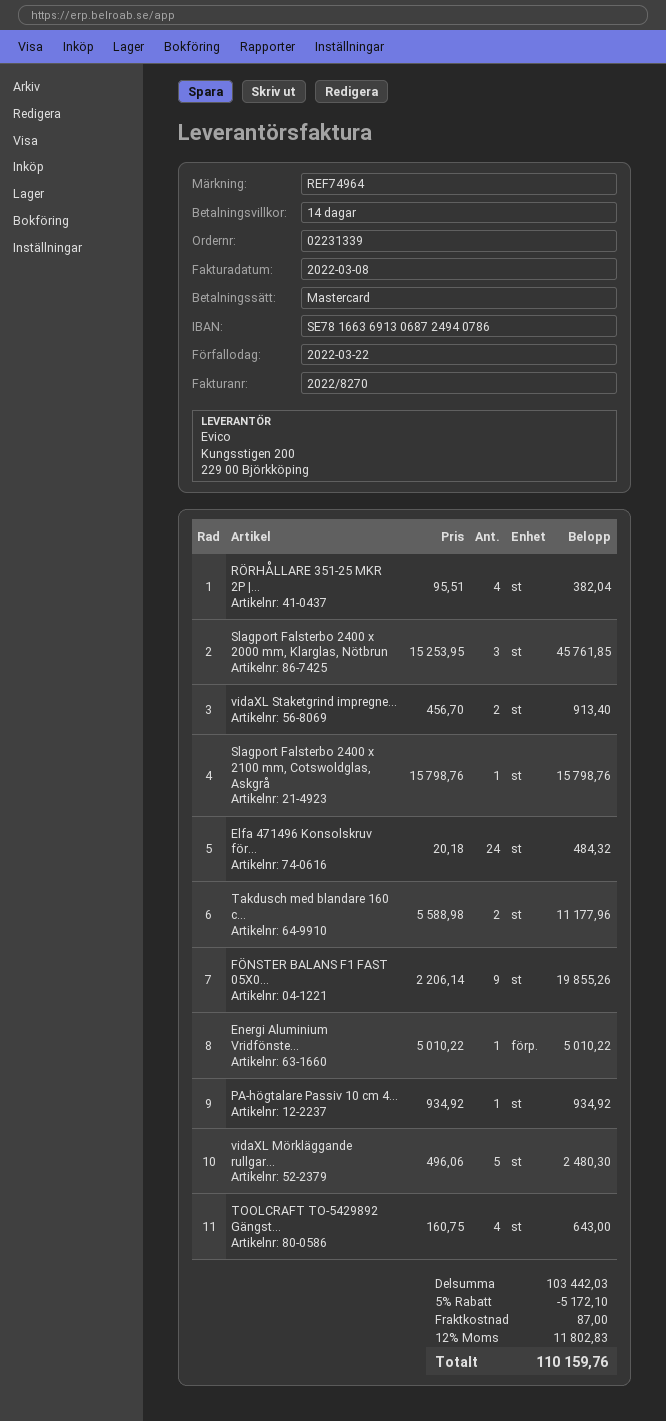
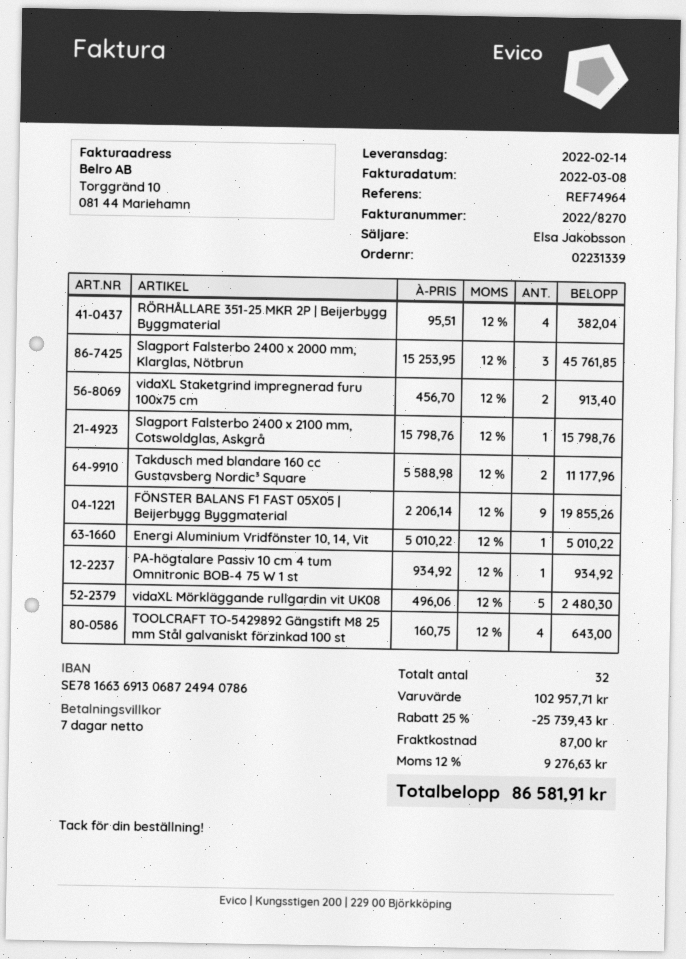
payment terms: 14 days -> 7 days
Elfa 471496 Konsolskruv för...: 24 x 20.18 = 484.32 -> none
subtotal: 103442.03 -> 102957.71
discount: 5% = 5172.10 -> 25% = 25739.43
tax: 12% = 11802.83 -> 12% = 9276.63
total: 110159.76 -> 86581.91

